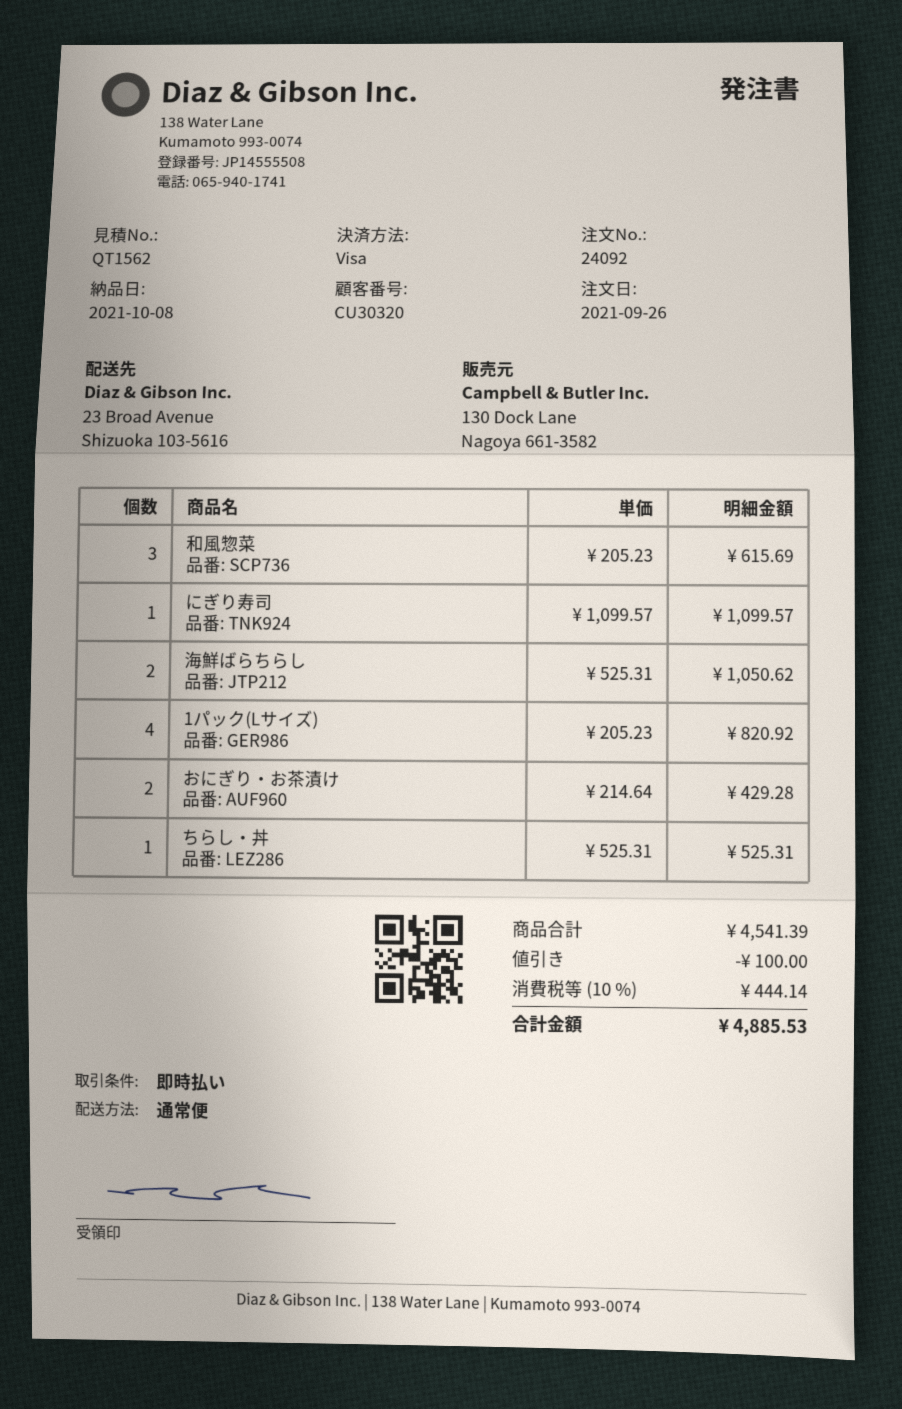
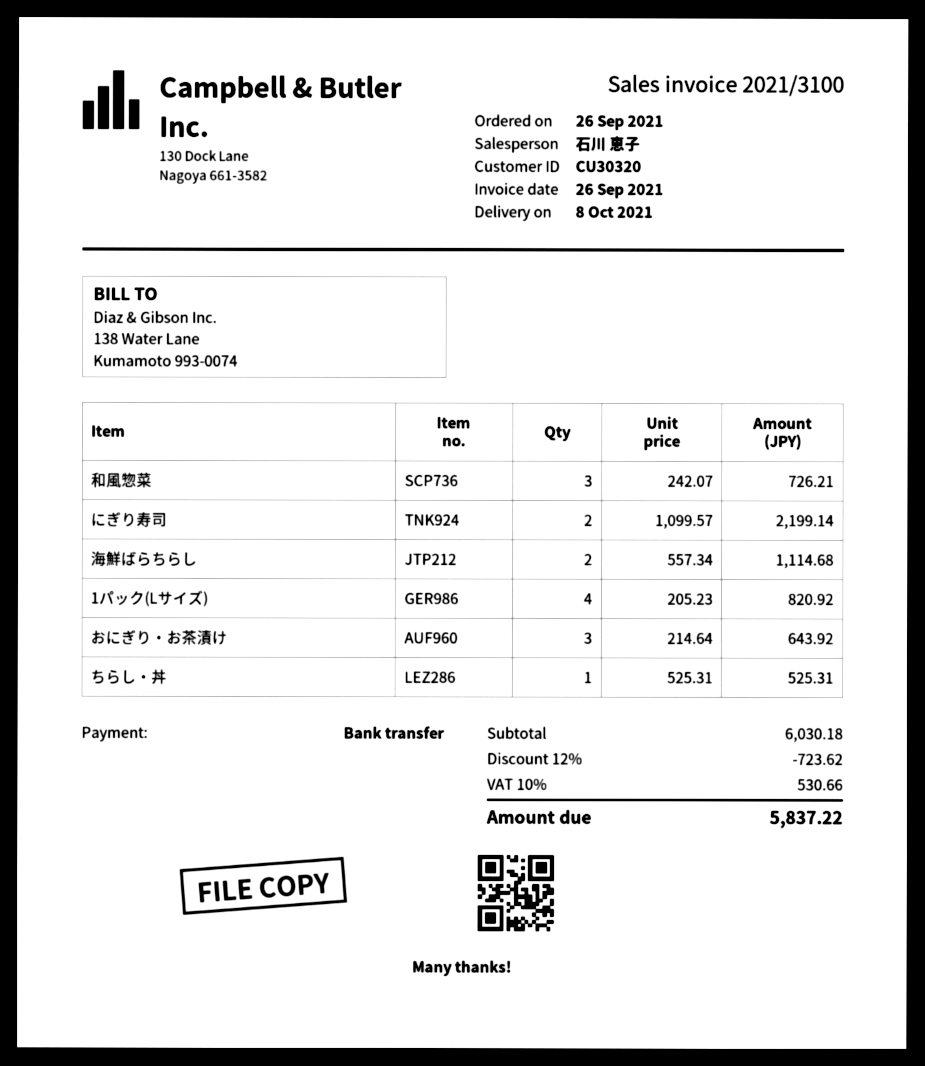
payment method: Visa -> bank transfer
和風惣菜: 3 x 205.23 = 615.69 -> 3 x 242.07 = 726.21
にぎり寿司: 1 x 1099.57 = 1099.57 -> 2 x 1099.57 = 2199.14
海鮮ばらちらし: 2 x 525.31 = 1050.62 -> 2 x 557.34 = 1114.68
おにぎり・お茶漬け: 2 x 214.64 = 429.28 -> 3 x 214.64 = 643.92
subtotal: 4541.39 -> 6030.18
discount: 100.00 -> 723.62
tax: 10% = 444.14 -> 10% = 530.66
total: 4885.53 -> 5837.22

